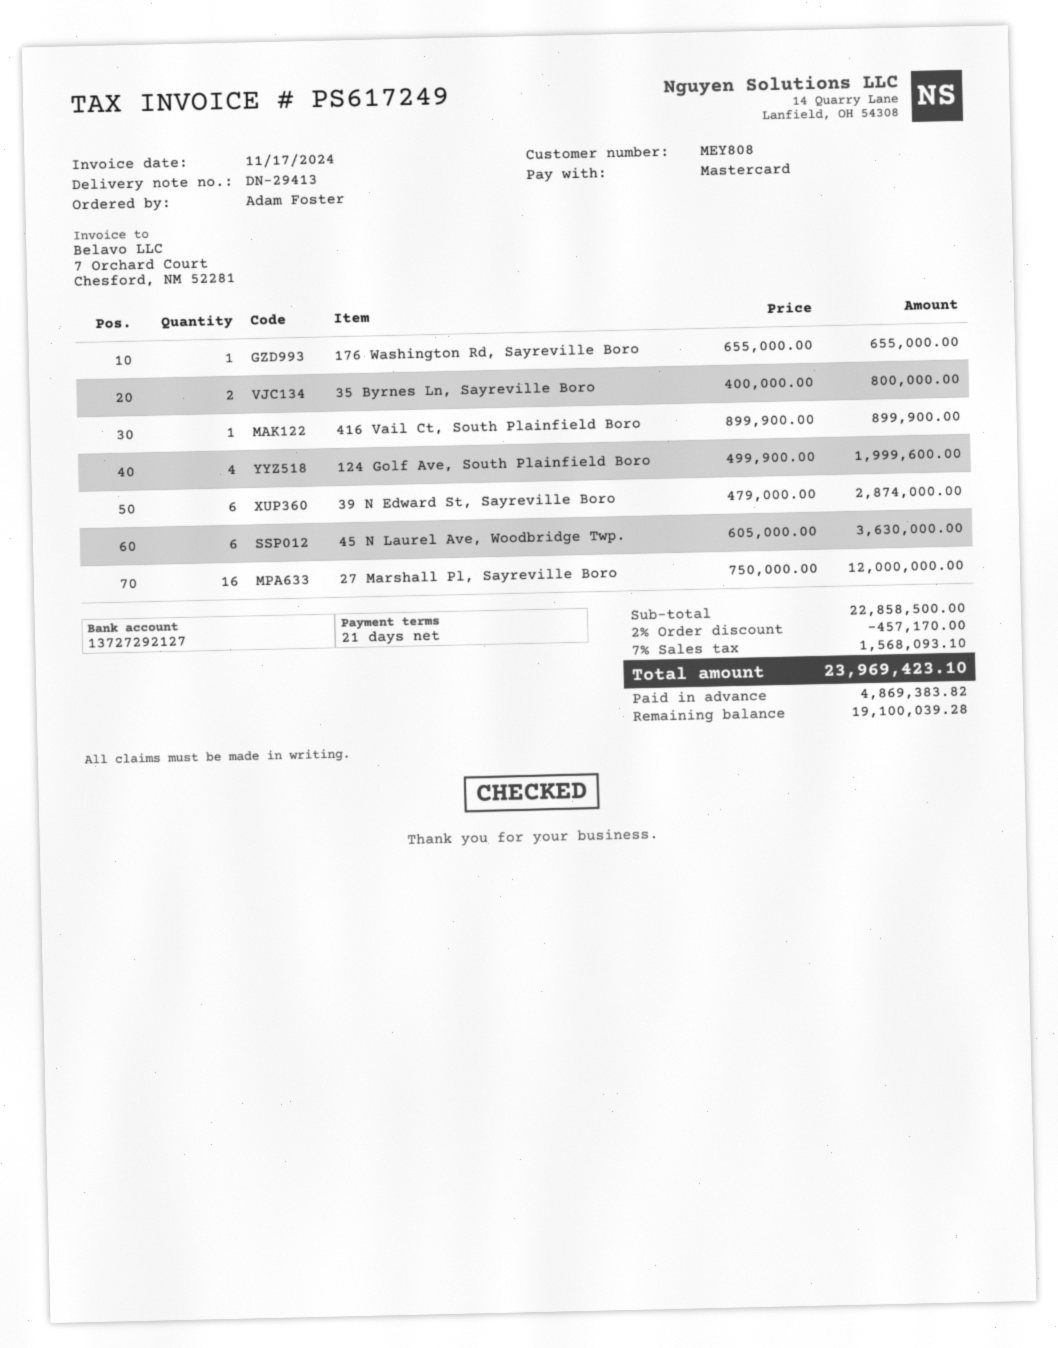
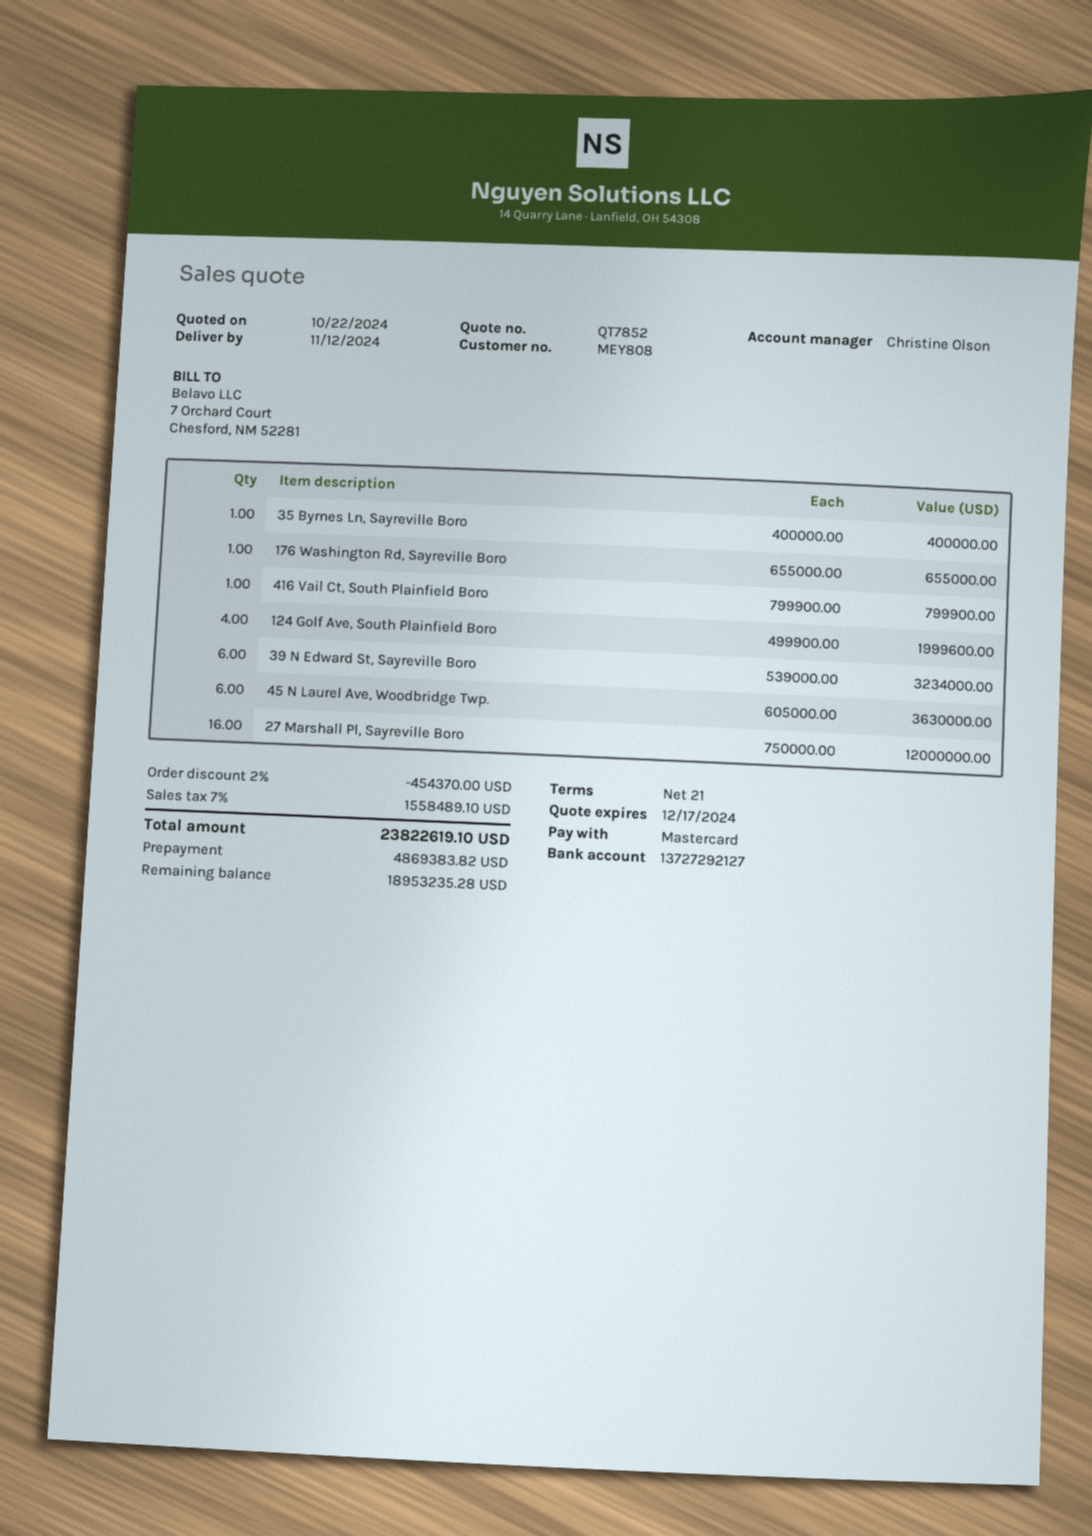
35 Byrnes Ln, Sayreville Boro: 2 x 400000.00 = 800000.00 -> 1 x 400000.00 = 400000.00
416 Vail Ct, South Plainfield Boro: 1 x 899900.00 = 899900.00 -> 1 x 799900.00 = 799900.00
39 N Edward St, Sayreville Boro: 6 x 479000.00 = 2874000.00 -> 6 x 539000.00 = 3234000.00
discount: 2% = 457170.00 -> 2% = 454370.00
tax: 7% = 1568093.10 -> 7% = 1558489.10
total: 23969423.10 -> 23822619.10
balance: 19100039.28 -> 18953235.28

